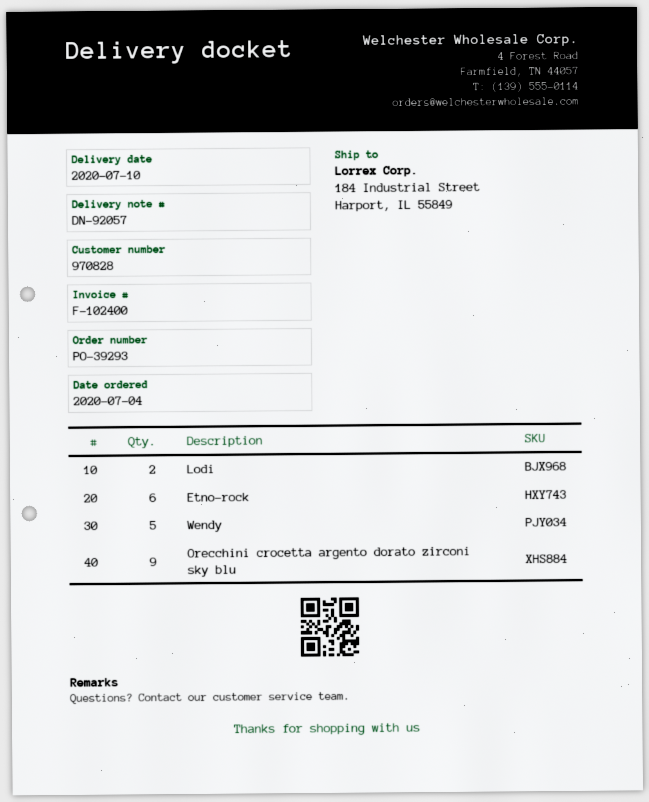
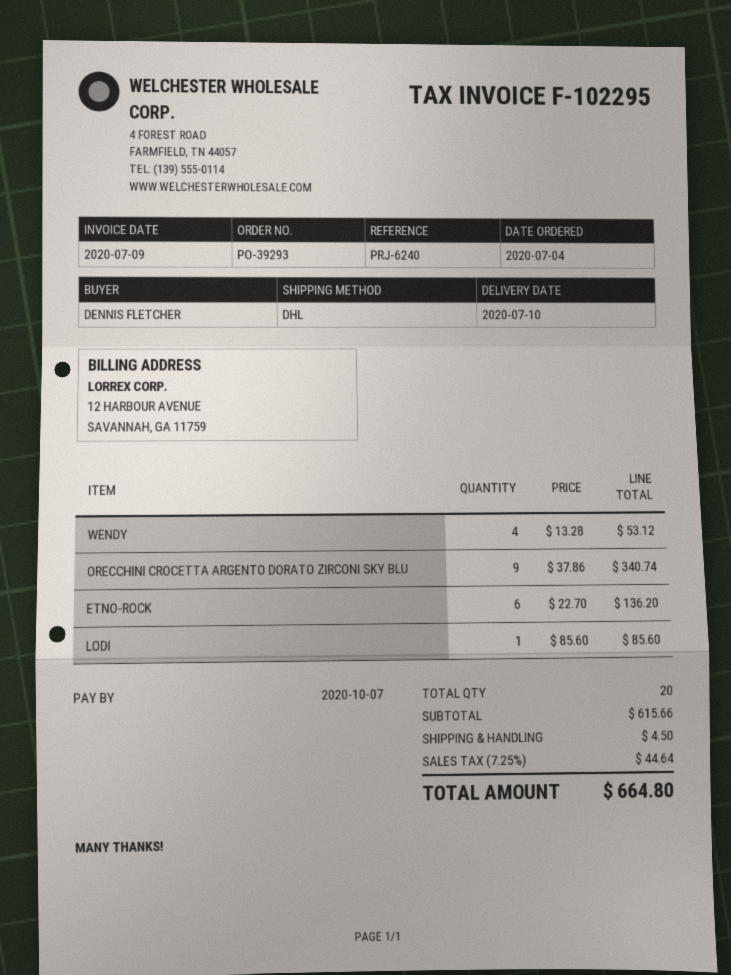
invoice number: F-102400 -> F-102295
Lodi: 2 -> 1
Wendy: 5 -> 4

